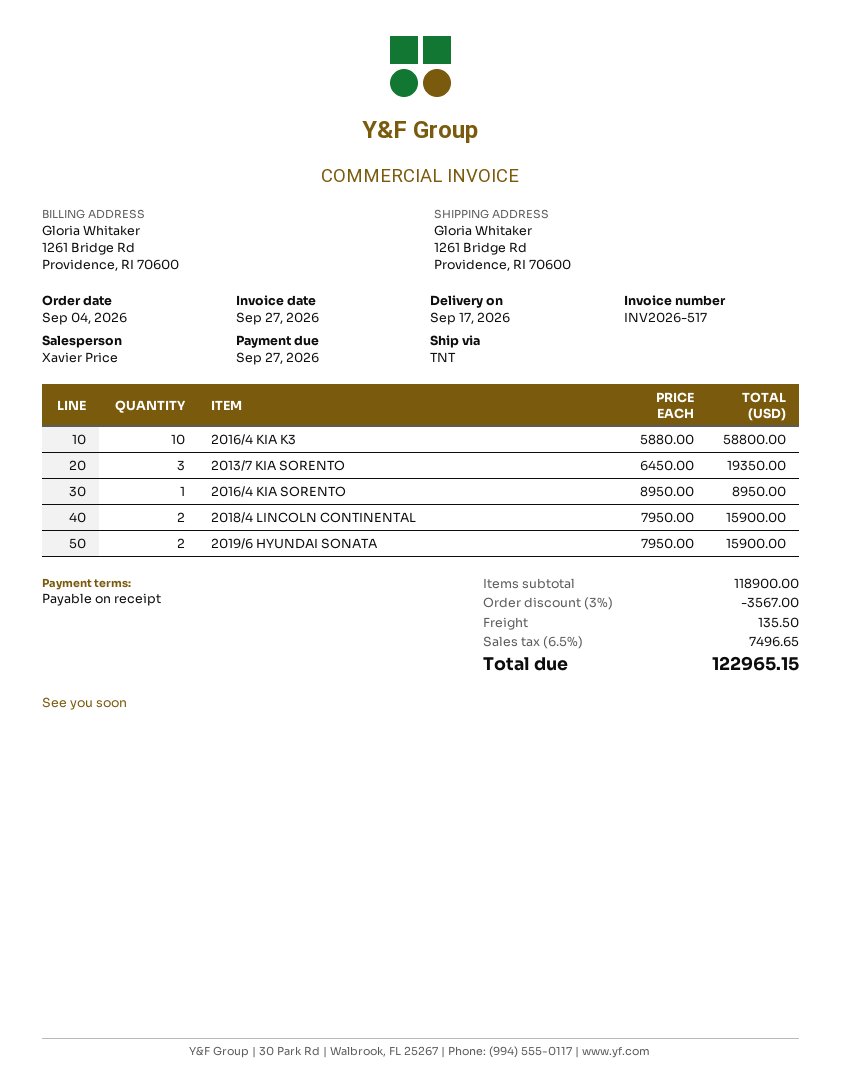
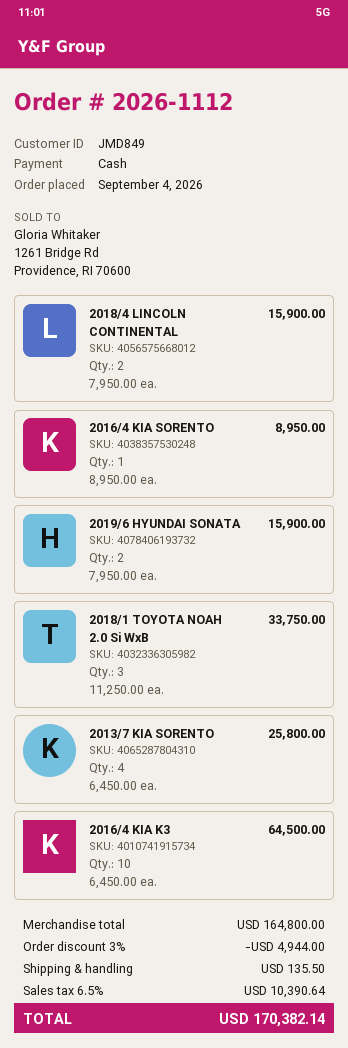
2016/4 KIA K3: 10 x 5880.00 = 58800.00 -> 10 x 6450.00 = 64500.00
2013/7 KIA SORENTO: 3 x 6450.00 = 19350.00 -> 4 x 6450.00 = 25800.00
2018/1 TOYOTA NOAH 2.0 Si WxB: none -> 3 x 11250.00 = 33750.00
subtotal: 118900.00 -> 164800.00
discount: 3% = 3567.00 -> 3% = 4944.00
tax: 6.5% = 7496.65 -> 6.5% = 10390.64
total: 122965.15 -> 170382.14

